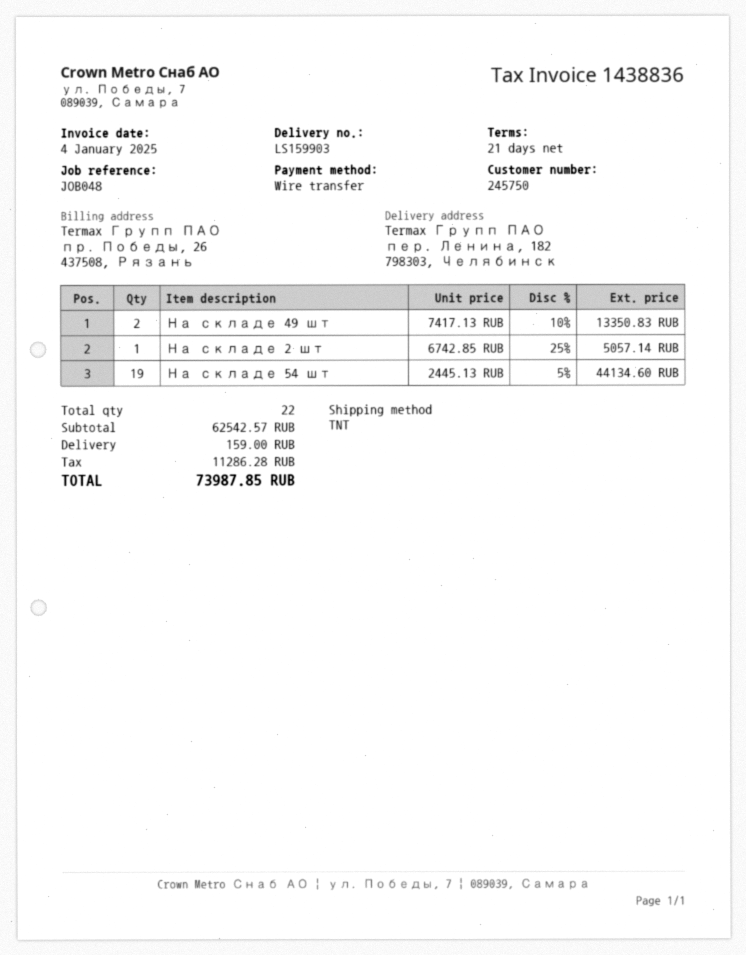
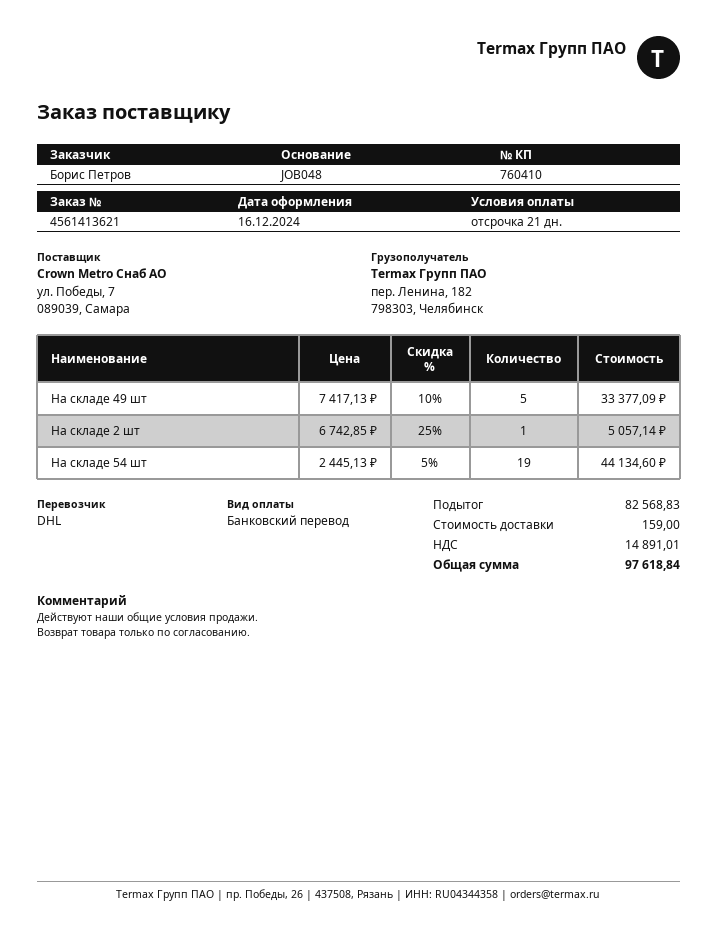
shipping method: TNT -> DHL
На складе 49 шт: 2 x 7417.13 - 10% = 13350.83 -> 5 x 7417.13 - 10% = 33377.09
subtotal: 62542.57 -> 82568.83
tax: 11286.28 -> 14891.01
total: 73987.85 -> 97618.84

